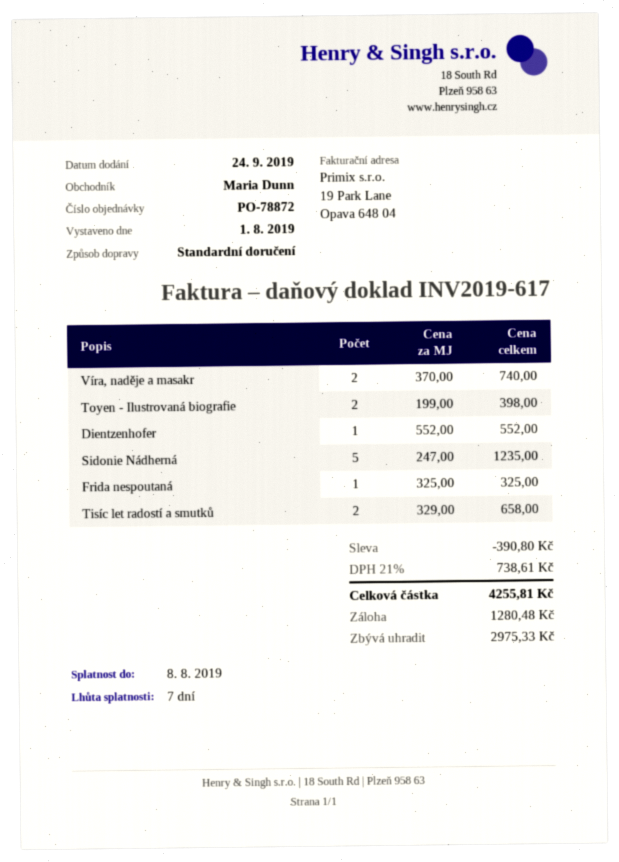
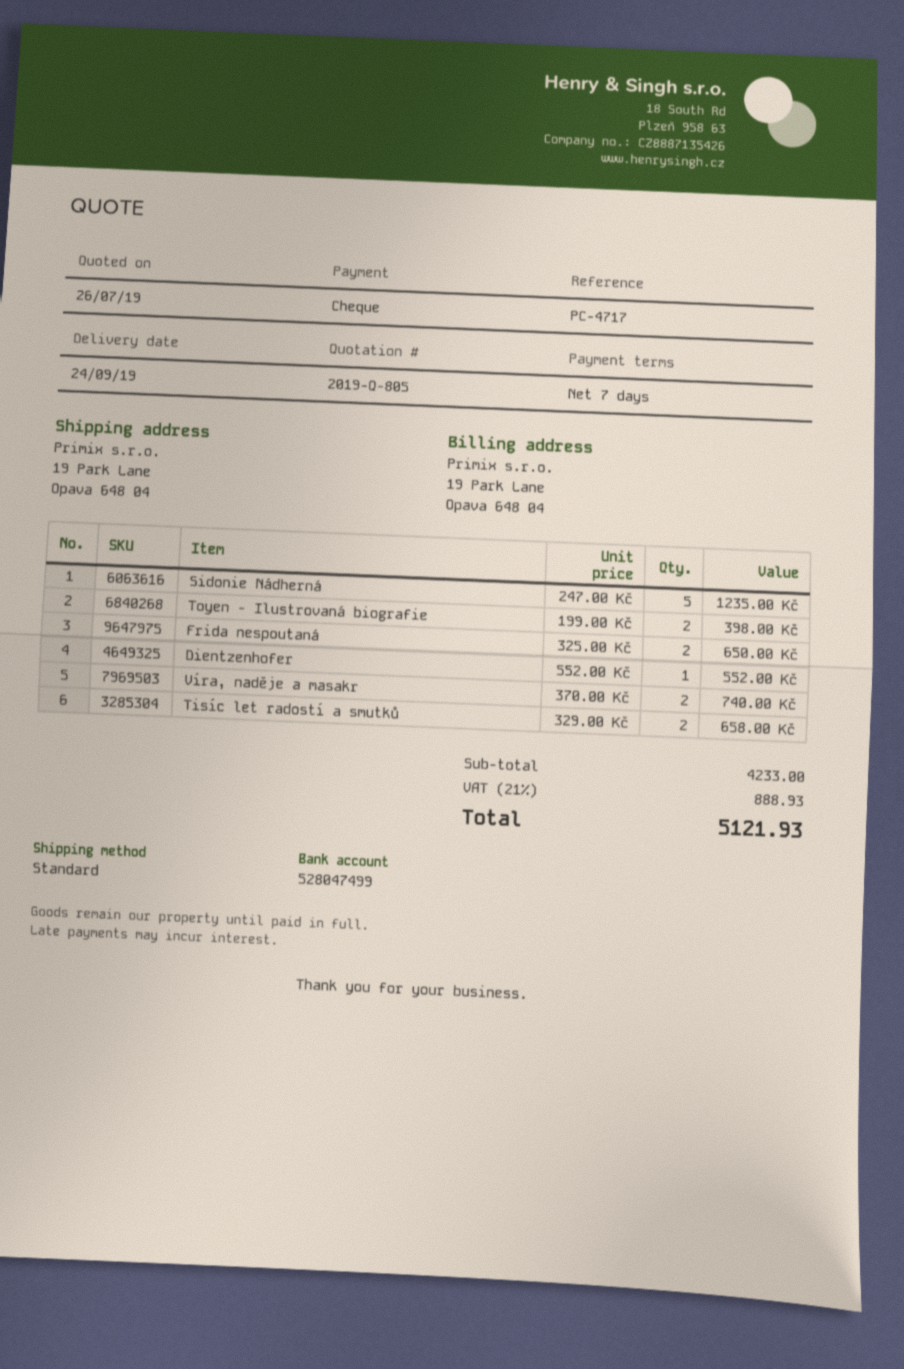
Frida nespoutaná: 1 x 325.00 = 325.00 -> 2 x 325.00 = 650.00
discount: 390.80 -> none
tax: 21% = 738.61 -> 21% = 888.93
total: 4255.81 -> 5121.93

